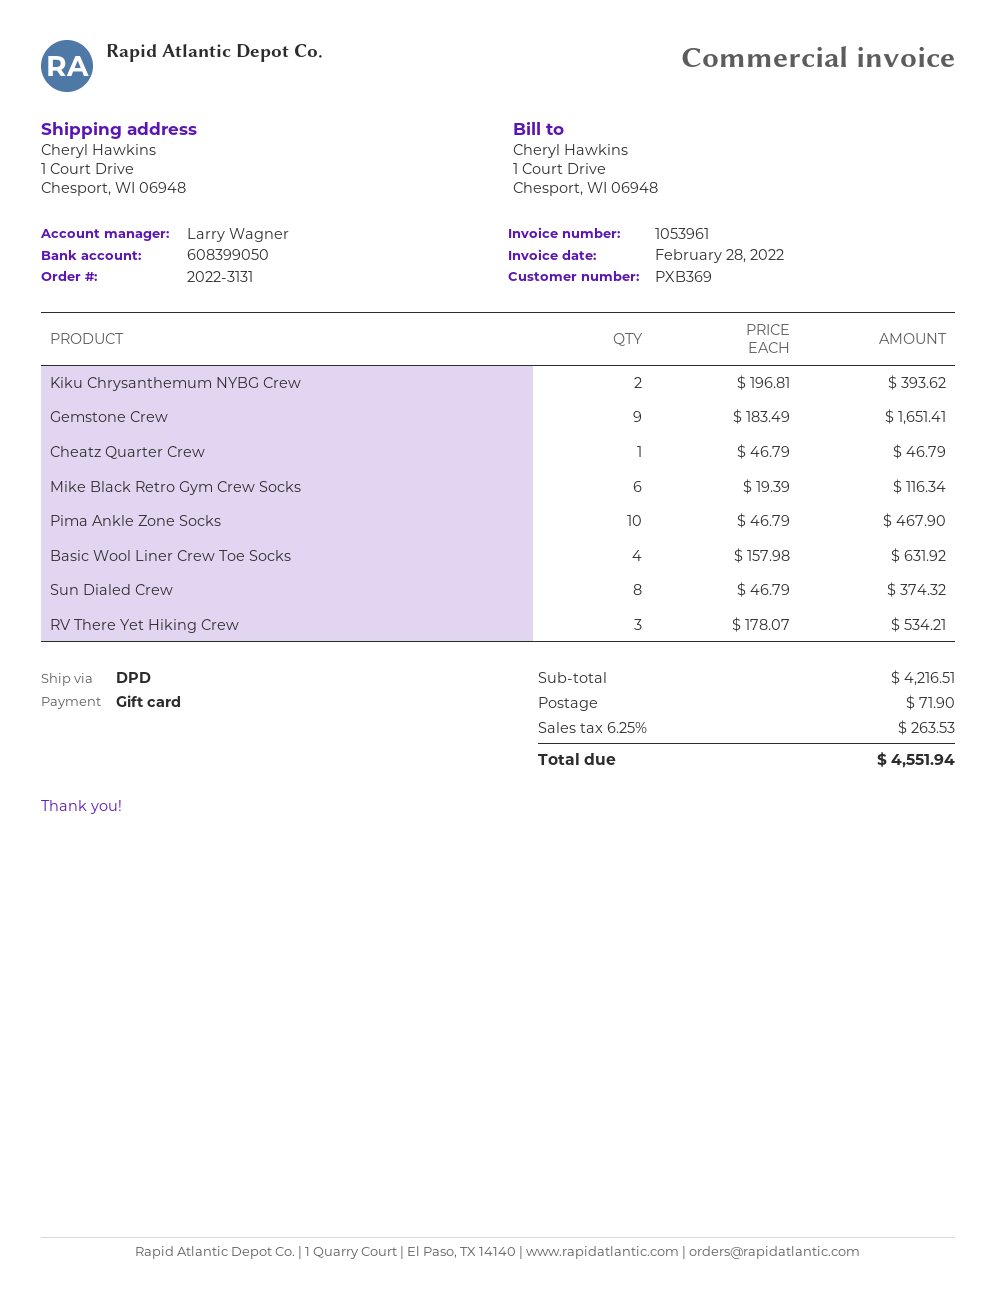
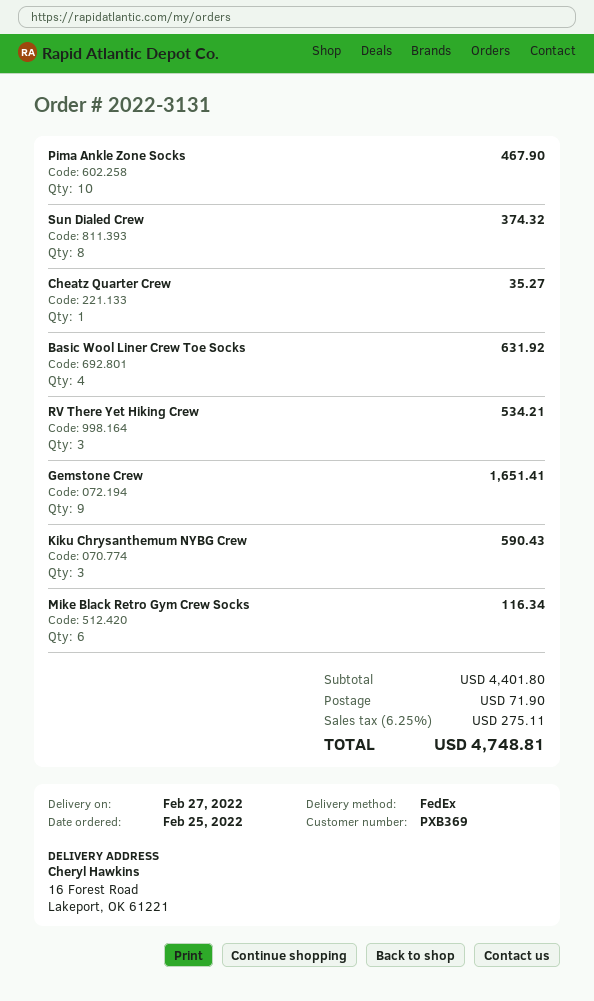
shipping method: DPD -> FedEx
ship to: 1 Court Drive, Chesport, WI 06948 -> 16 Forest Road, Lakeport, OK 61221
Kiku Chrysanthemum NYBG Crew: 2 for 393.62 -> 3 for 590.43
Cheatz Quarter Crew: 1 for 46.79 -> 1 for 35.27
subtotal: 4216.51 -> 4401.80
tax: 6.25% = 263.53 -> 6.25% = 275.11
total: 4551.94 -> 4748.81

